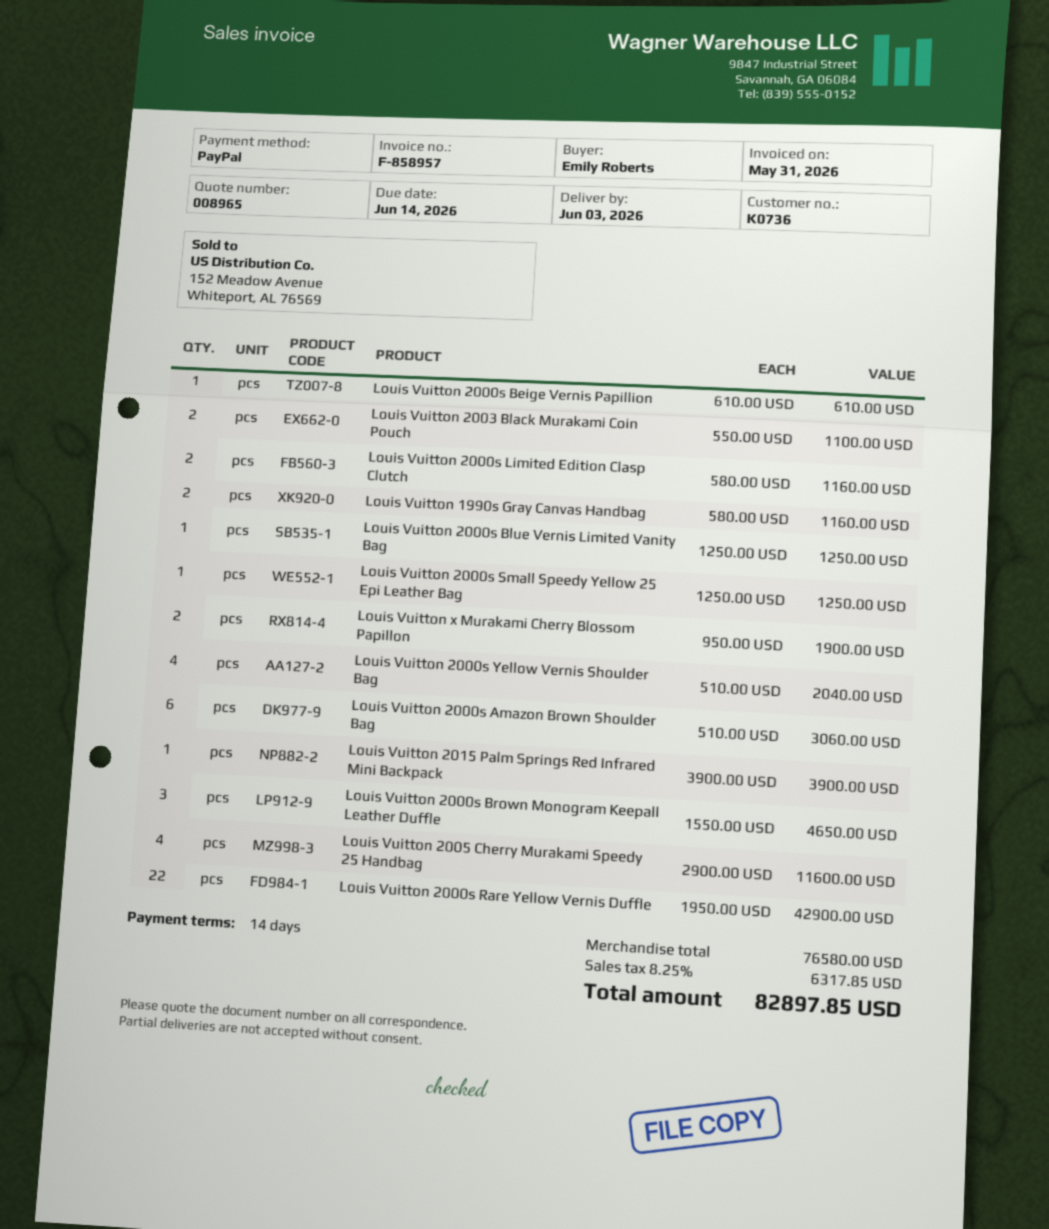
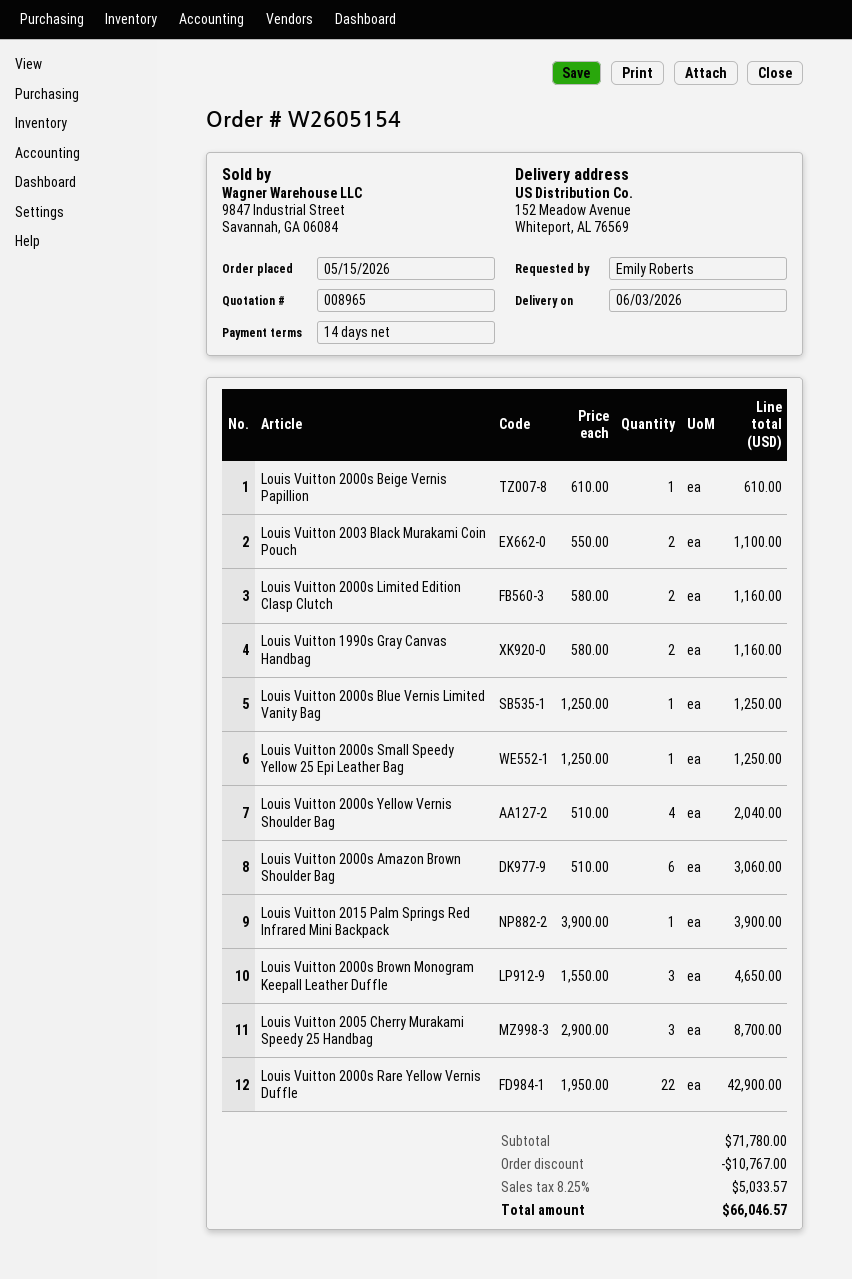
Louis Vuitton x Murakami Cherry Blossom Papillon: 2 x 950.00 = 1900.00 -> none
Louis Vuitton 2005 Cherry Murakami Speedy 25 Handbag: 4 x 2900.00 = 11600.00 -> 3 x 2900.00 = 8700.00
subtotal: 76580.00 -> 71780.00
discount: none -> 10767.00
tax: 8.25% = 6317.85 -> 8.25% = 5033.57
total: 82897.85 -> 66046.57

